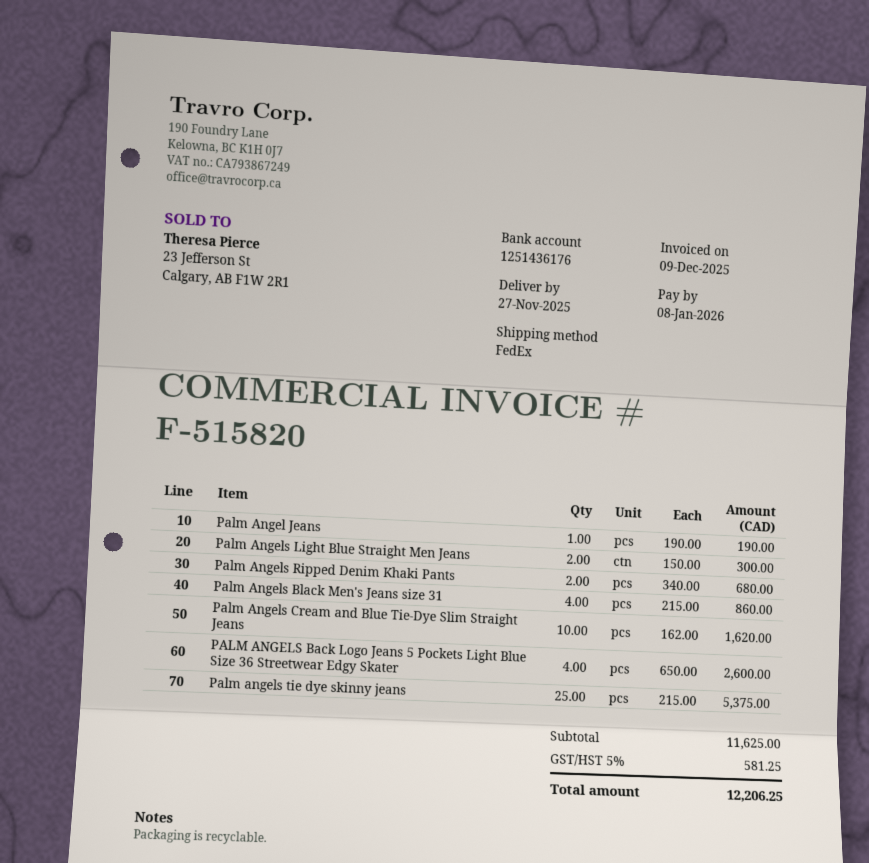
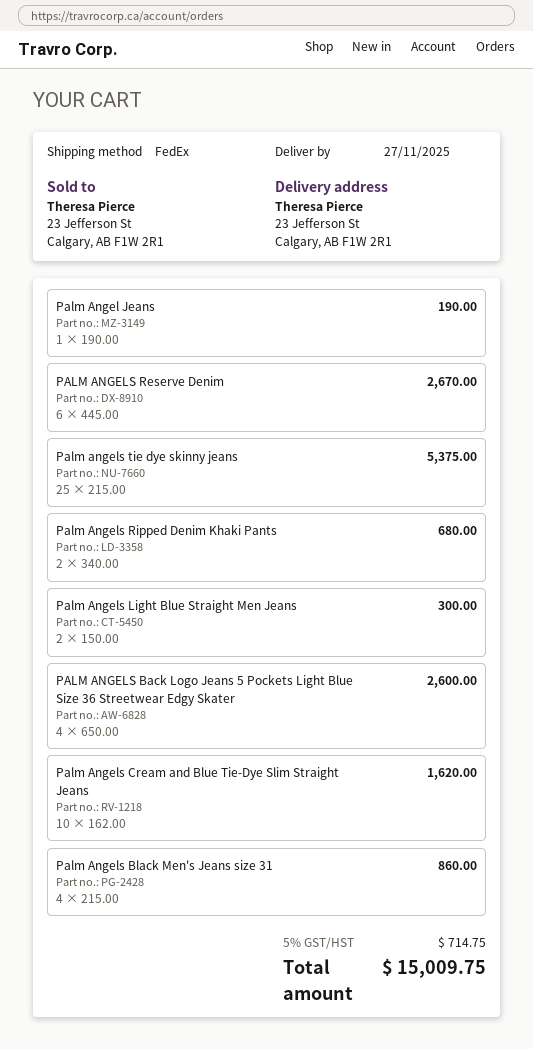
PALM ANGELS Reserve Denim: none -> 6 x 445.00 = 2670.00
tax: 5% = 581.25 -> 5% = 714.75
total: 12206.25 -> 15009.75

